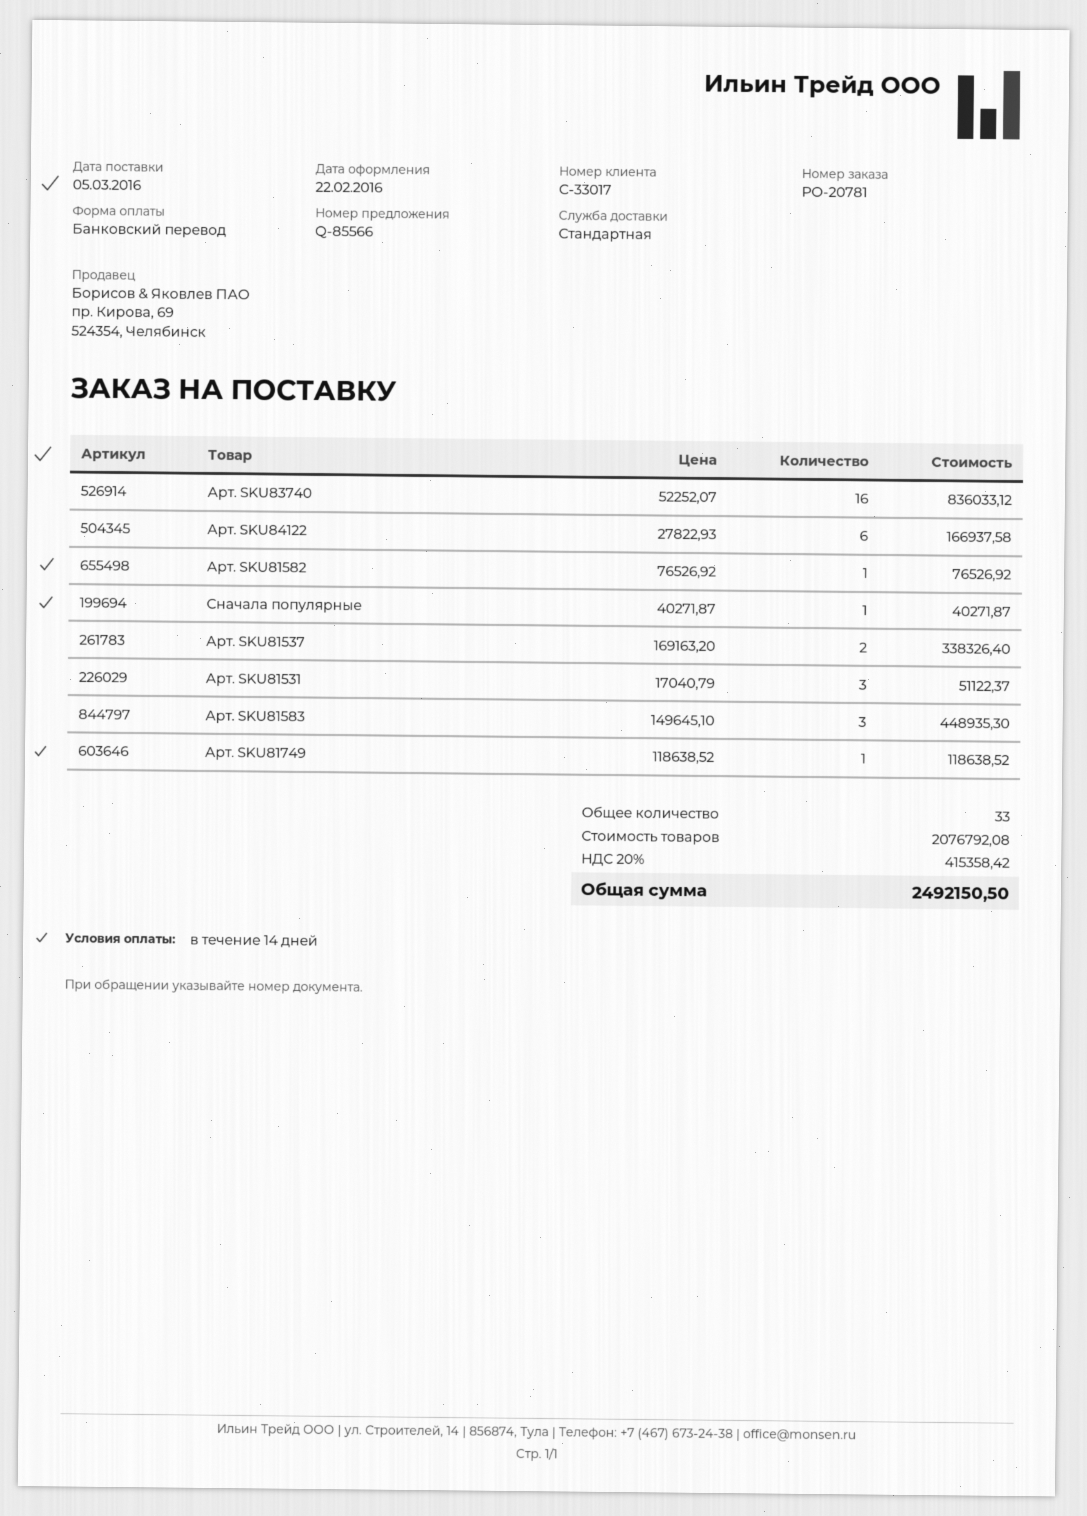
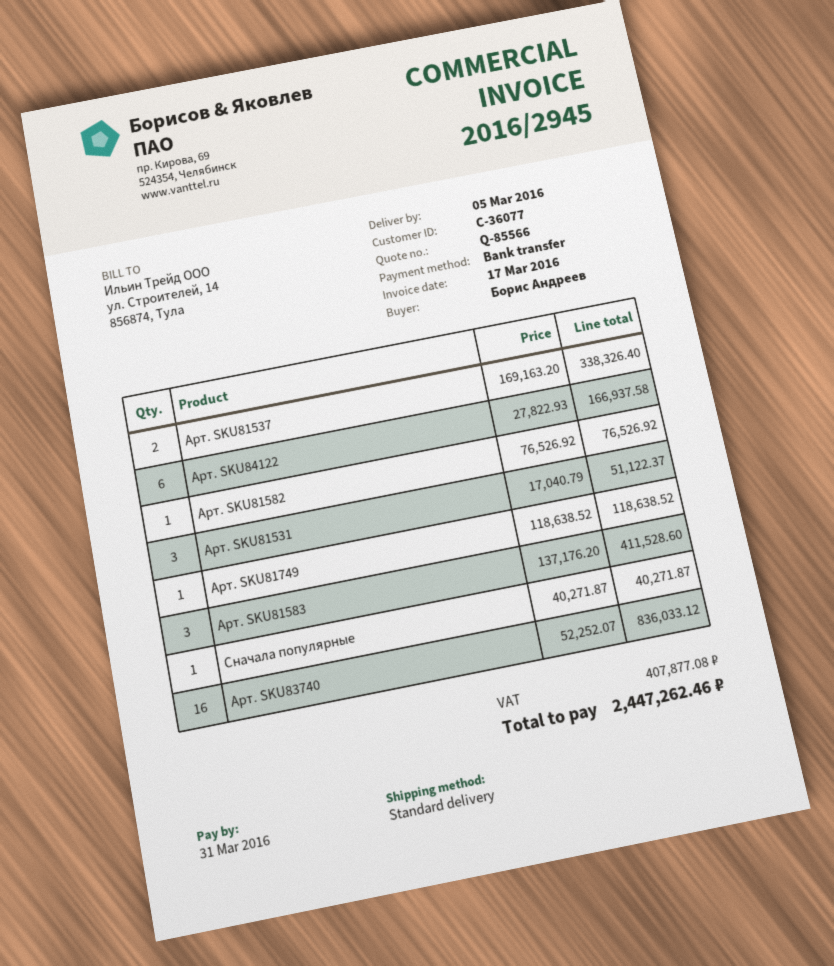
customer number: C-33017 -> C-36077
Арт. SKU81583: 3 x 149645.10 = 448935.30 -> 3 x 137176.20 = 411528.60
tax: 415358.42 -> 407877.08
total: 2492150.50 -> 2447262.46

